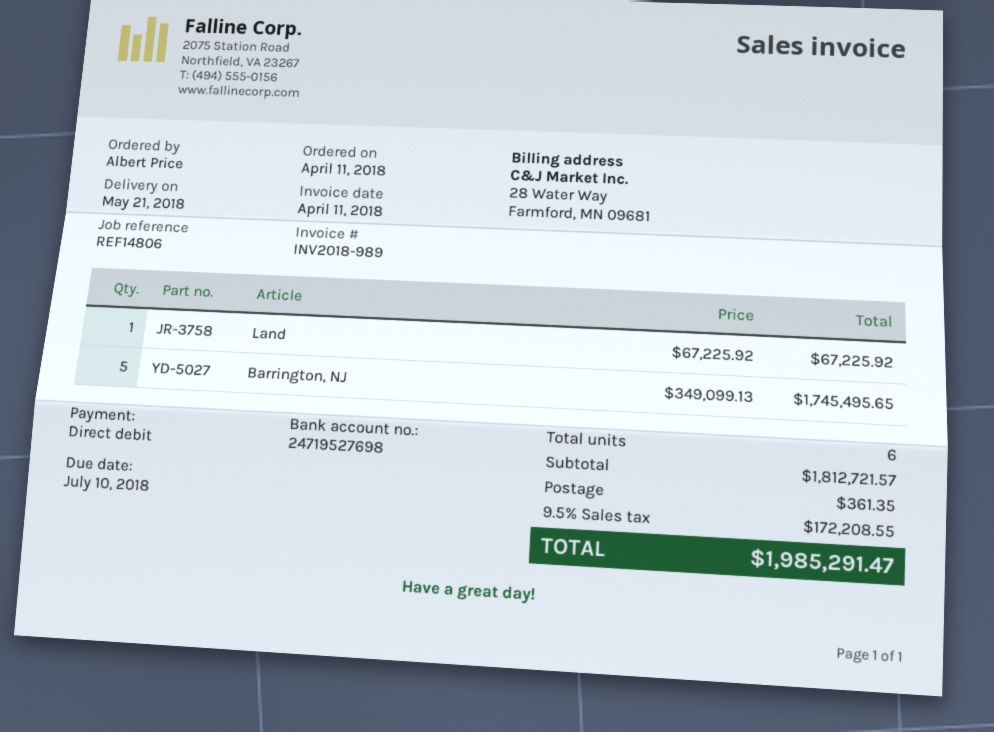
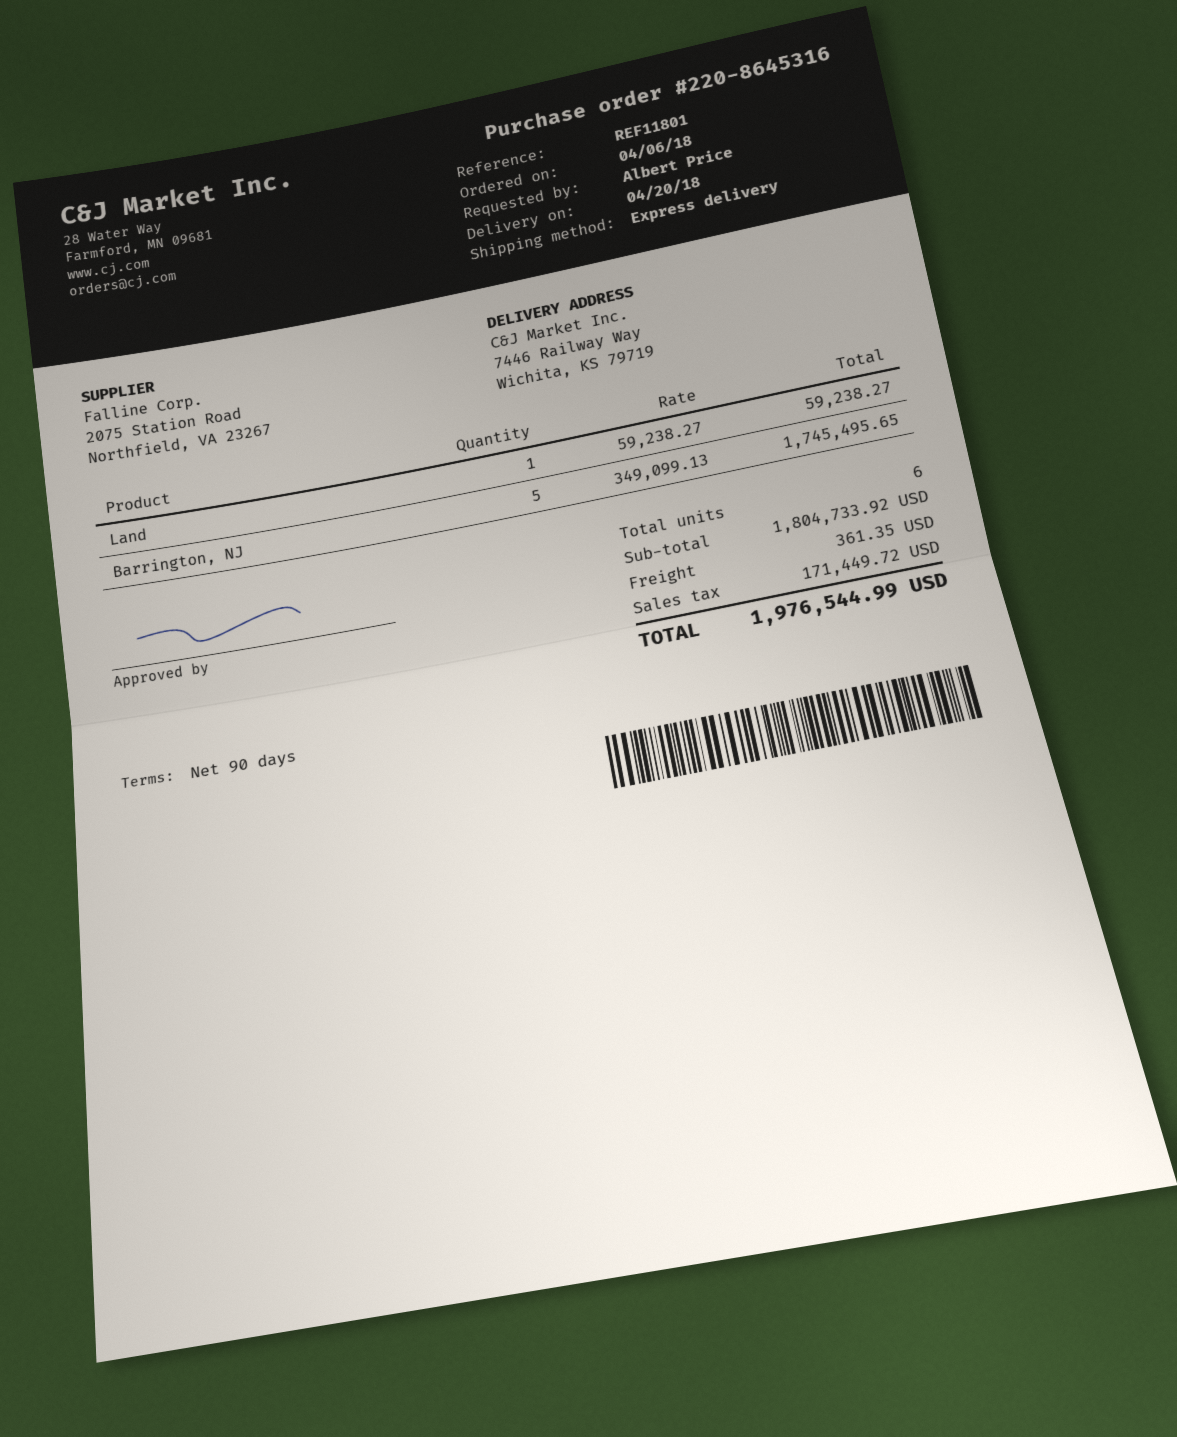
order date: 2018-04-11 -> 2018-04-06
delivery date: 2018-05-21 -> 2018-04-20
reference: REF14806 -> REF11801
Land: 1 x 67225.92 = 67225.92 -> 1 x 59238.27 = 59238.27
subtotal: 1812721.57 -> 1804733.92
tax: 172208.55 -> 171449.72
total: 1985291.47 -> 1976544.99

